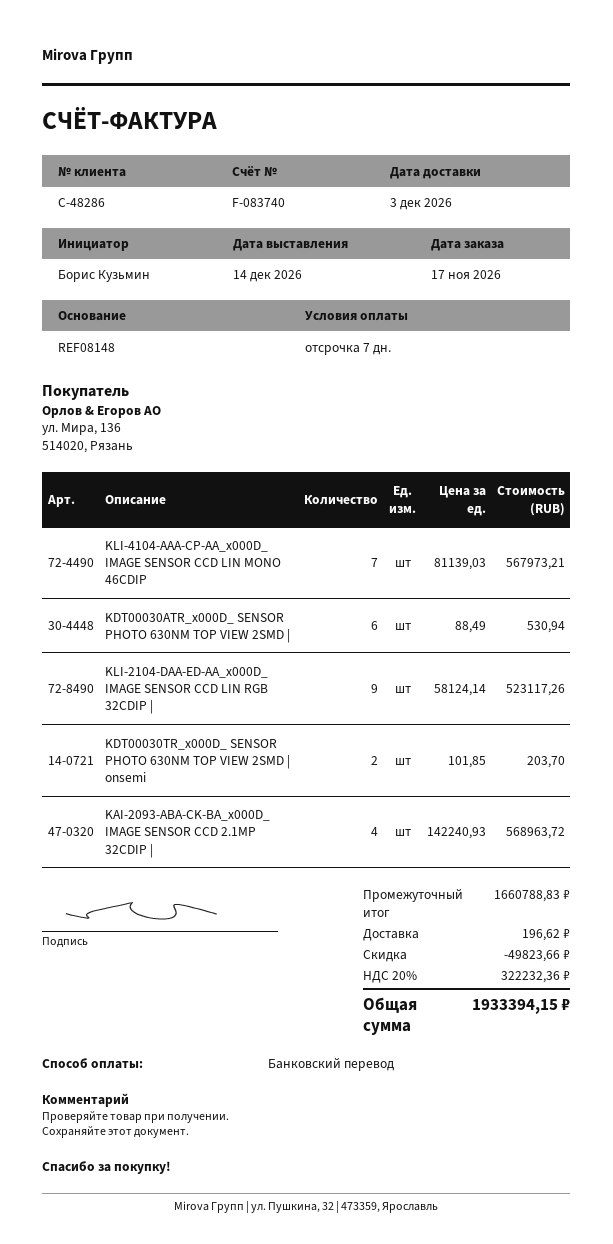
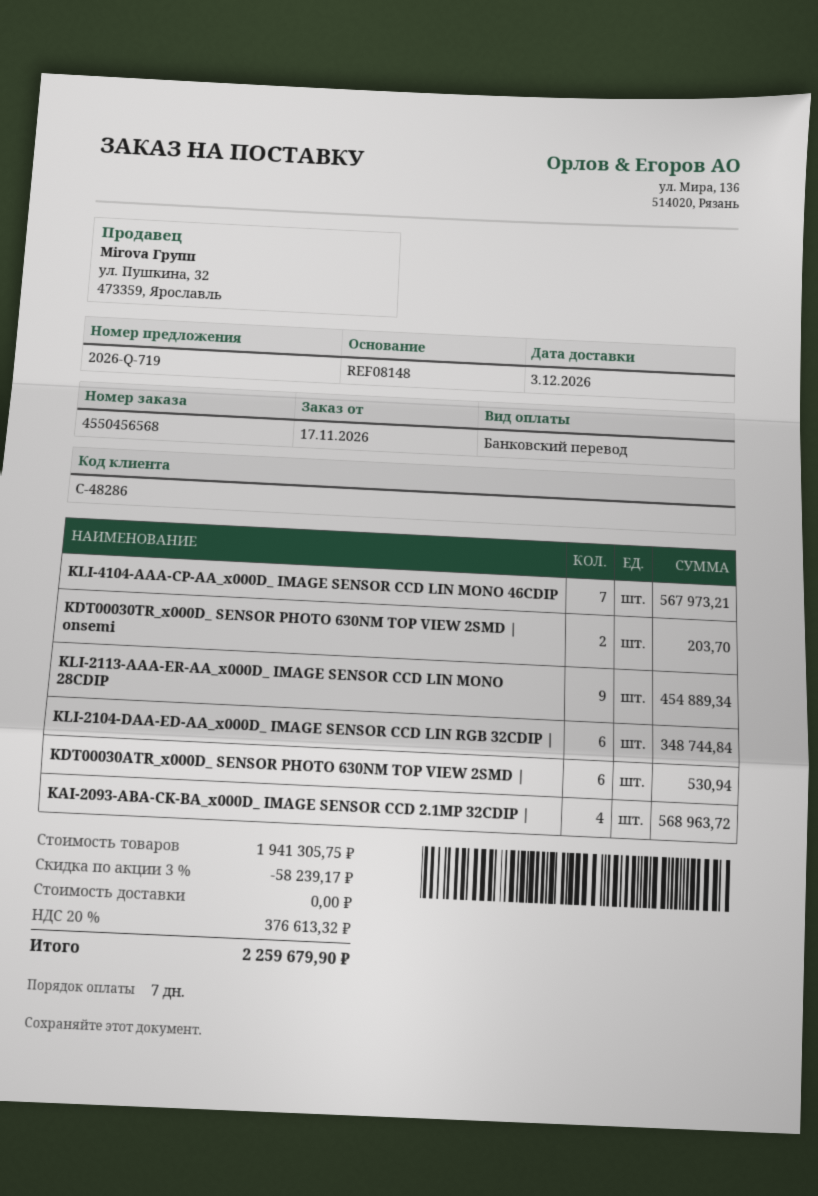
KLI-2104-DAA-ED-AA_x000D_ IMAGE SENSOR CCD LIN RGB 32CDIP |: 9 for 523117.26 -> 6 for 348744.84
KLI-2113-AAA-ER-AA_x000D_ IMAGE SENSOR CCD LIN MONO 28CDIP: none -> 9 for 454889.34
subtotal: 1660788.83 -> 1941305.75
discount: 49823.66 -> 58239.17
shipping: 196.62 -> 0.00
tax: 20% = 322232.36 -> 20% = 376613.32
total: 1933394.15 -> 2259679.90

